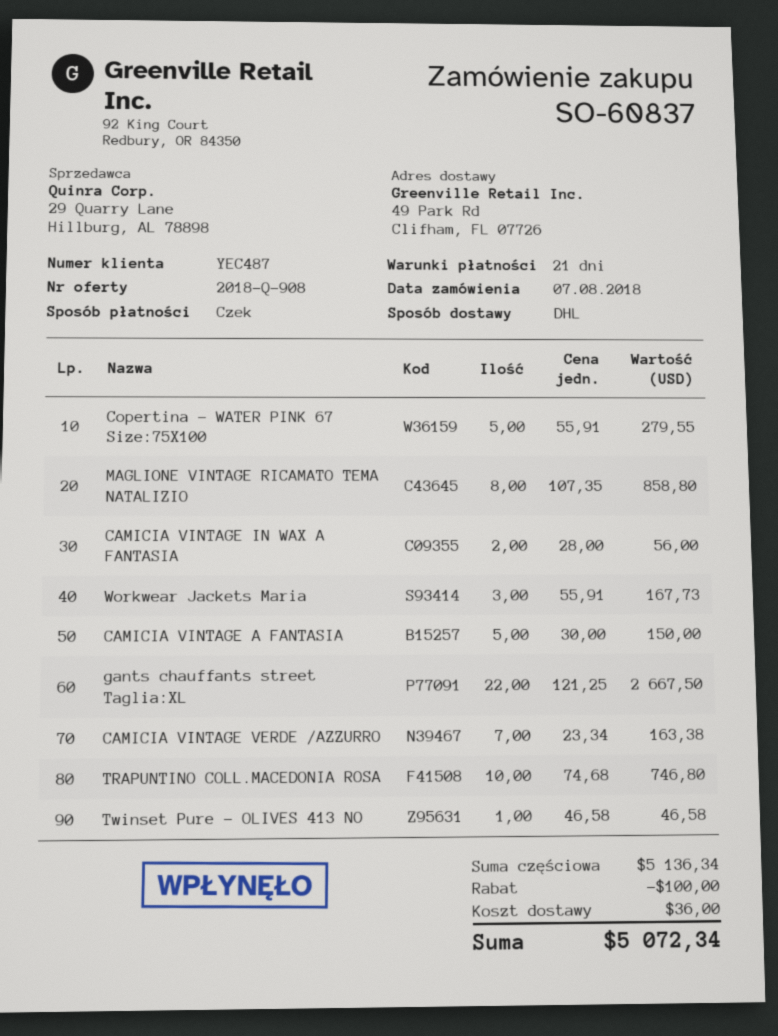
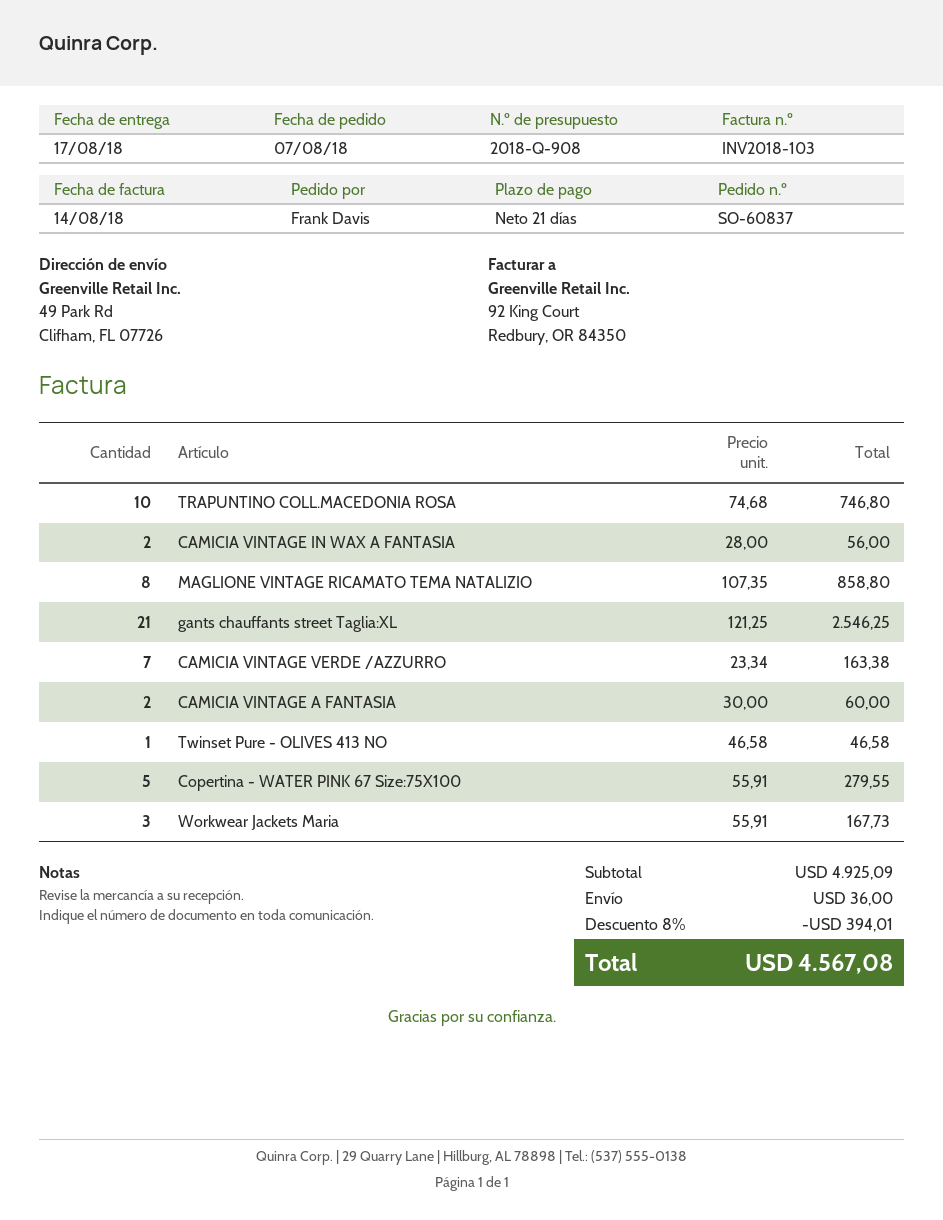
CAMICIA VINTAGE A FANTASIA: 5 x 30.00 = 150.00 -> 2 x 30.00 = 60.00
gants chauffants street Taglia:XL: 22 x 121.25 = 2667.50 -> 21 x 121.25 = 2546.25
subtotal: 5136.34 -> 4925.09
discount: 100.00 -> 394.01
total: 5072.34 -> 4567.08

